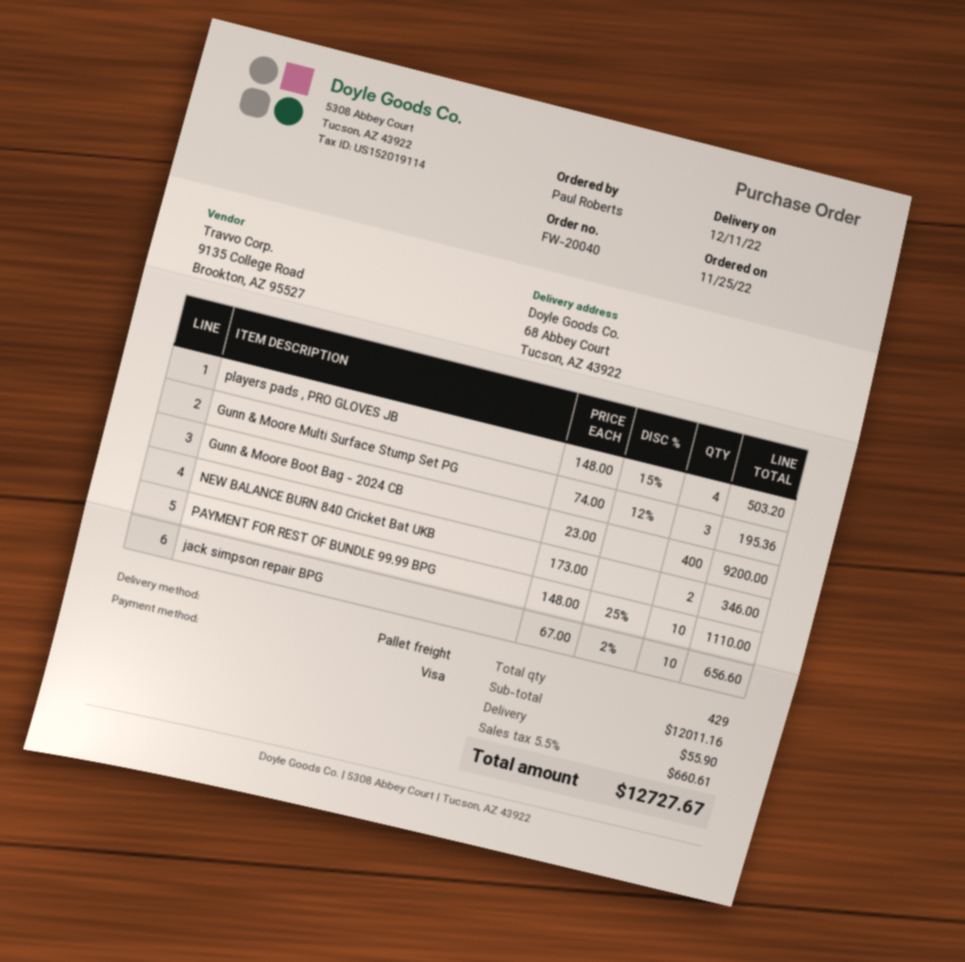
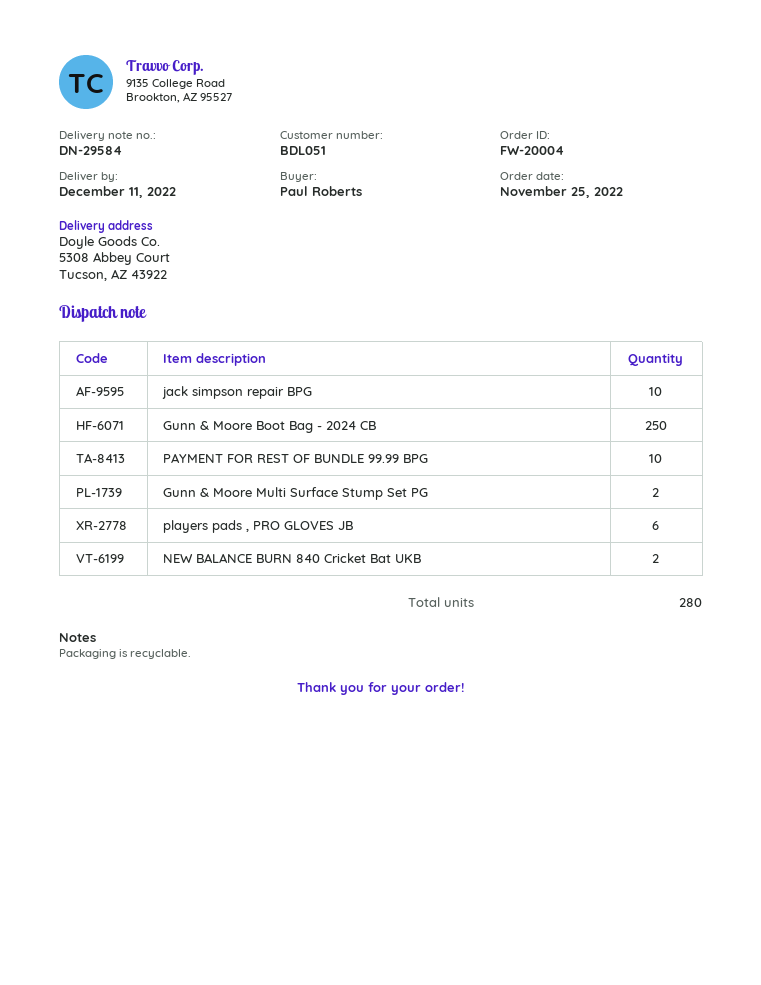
order number: FW-20040 -> FW-20004
ship to: 68 Abbey Court, Tucson, AZ 43922 -> 5308 Abbey Court, Tucson, AZ 43922
players pads , PRO GLOVES JB: 4 -> 6
Gunn & Moore Multi Surface Stump Set PG: 3 -> 2
Gunn & Moore Boot Bag - 2024 CB: 400 -> 250
total quantity: 429 -> 280

